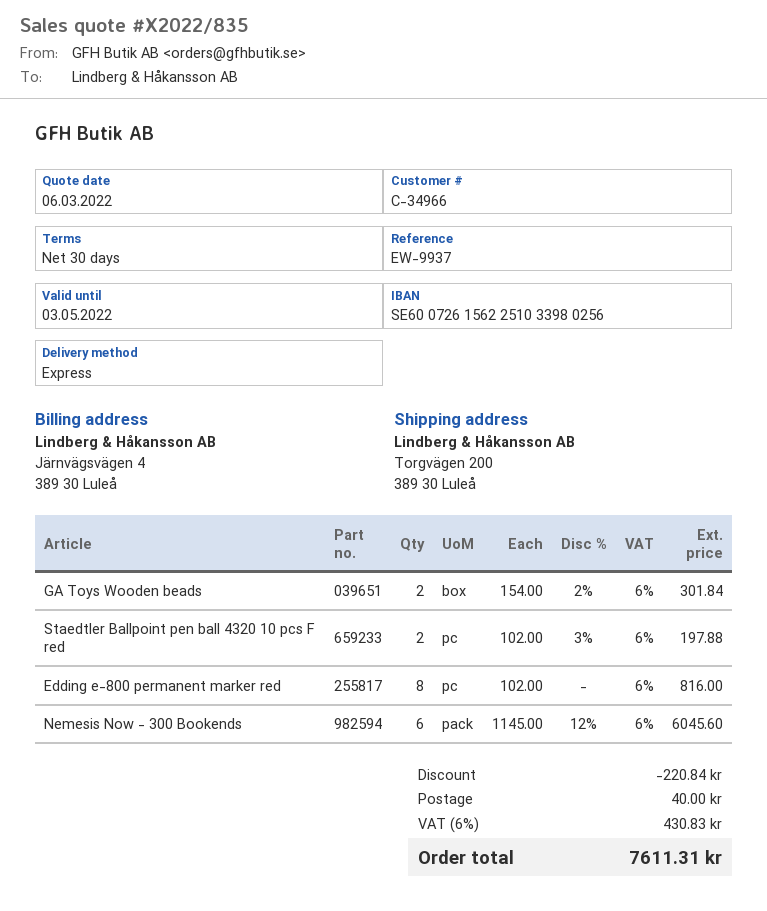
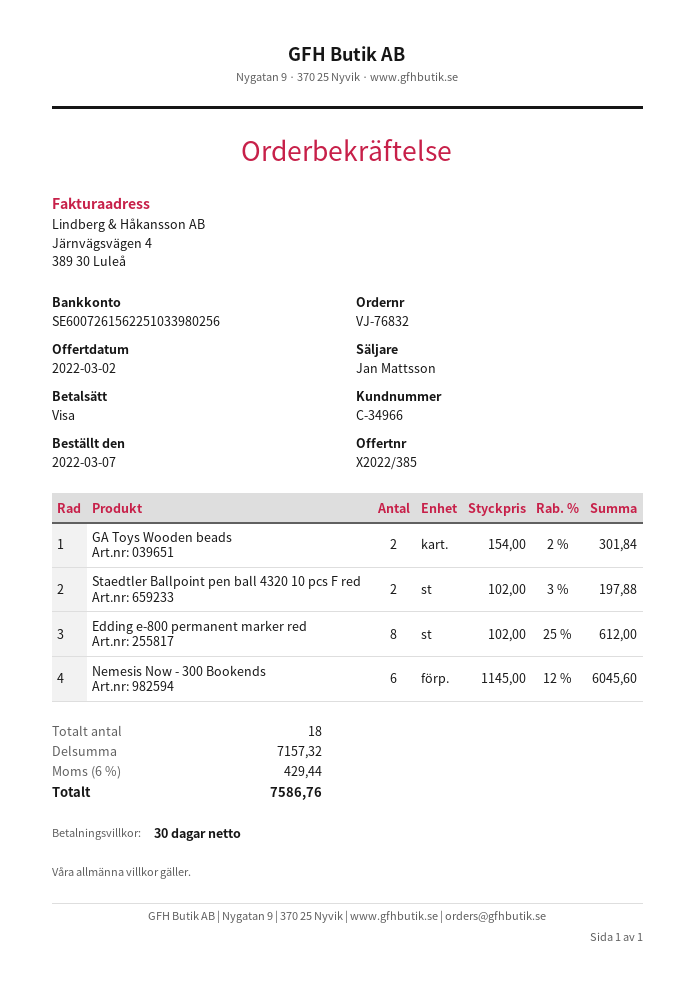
quote number: X2022/835 -> X2022/385
quote date: 2022-03-06 -> 2022-03-02
Edding e-800 permanent marker red: 8 x 102.00 = 816.00 -> 8 x 102.00 - 25% = 612.00
discount: 220.84 -> none
shipping: 40.00 -> none
tax: 6% = 430.83 -> 6% = 429.44
total: 7611.31 -> 7586.76

